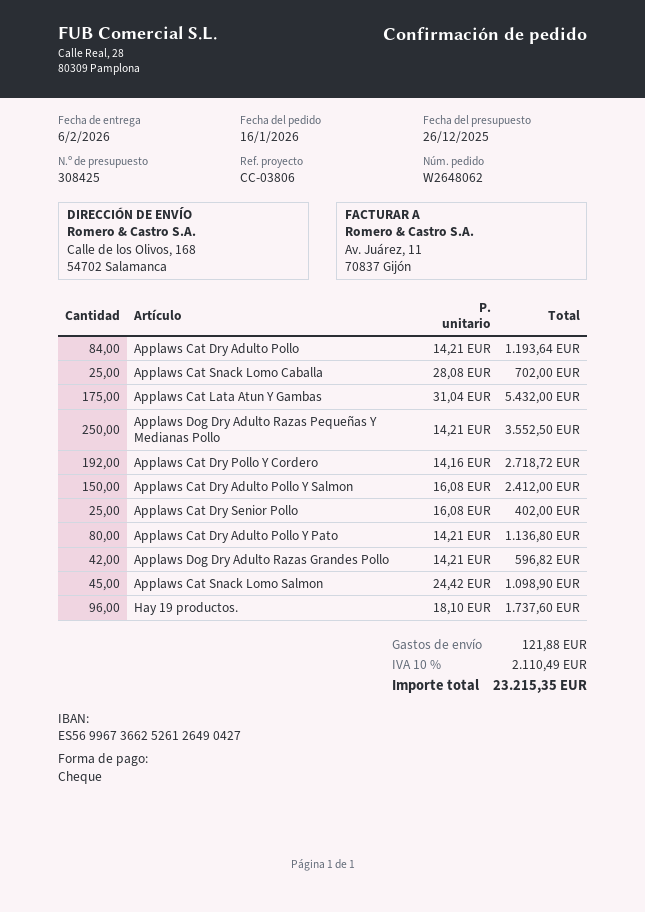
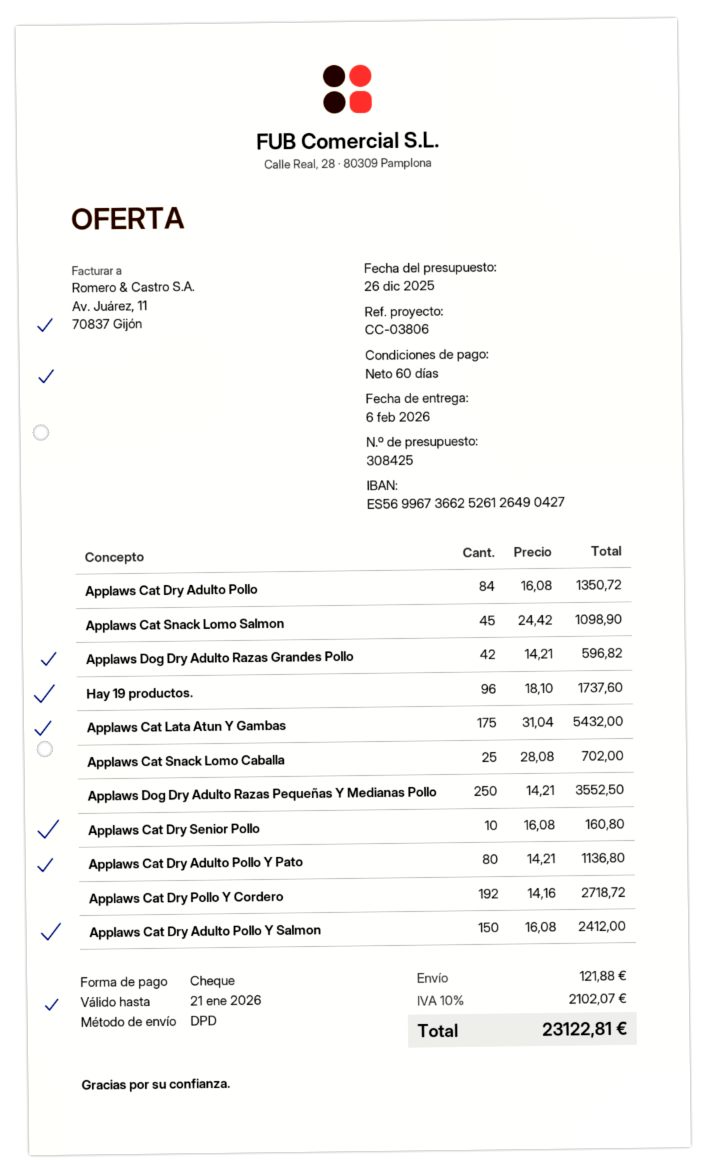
Applaws Cat Dry Adulto Pollo: 84 x 14.21 = 1193.64 -> 84 x 16.08 = 1350.72
Applaws Cat Dry Senior Pollo: 25 x 16.08 = 402.00 -> 10 x 16.08 = 160.80
tax: 10% = 2110.49 -> 10% = 2102.07
total: 23215.35 -> 23122.81

